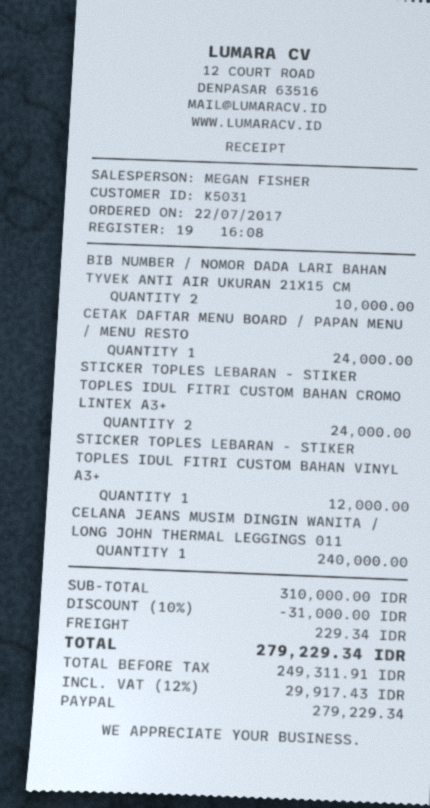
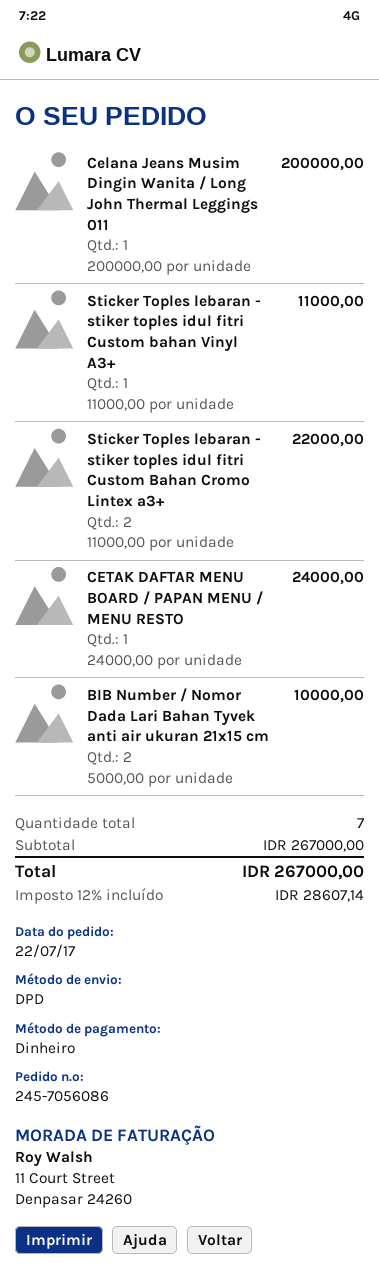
payment method: PayPal -> cash
STICKER TOPLES LEBARAN - STIKER TOPLES IDUL FITRI CUSTOM BAHAN CROMO LINTEX A3+: 2 for 24000.00 -> 2 for 22000.00
STICKER TOPLES LEBARAN - STIKER TOPLES IDUL FITRI CUSTOM BAHAN VINYL A3+: 1 for 12000.00 -> 1 for 11000.00
CELANA JEANS MUSIM DINGIN WANITA / LONG JOHN THERMAL LEGGINGS 011: 1 for 240000.00 -> 1 for 200000.00
subtotal: 310000.00 -> 267000.00
discount: 10% = 31000.00 -> none
shipping: 229.34 -> none
tax: 12% = 29917.43 -> 12% = 28607.14
total: 279229.34 -> 267000.00

